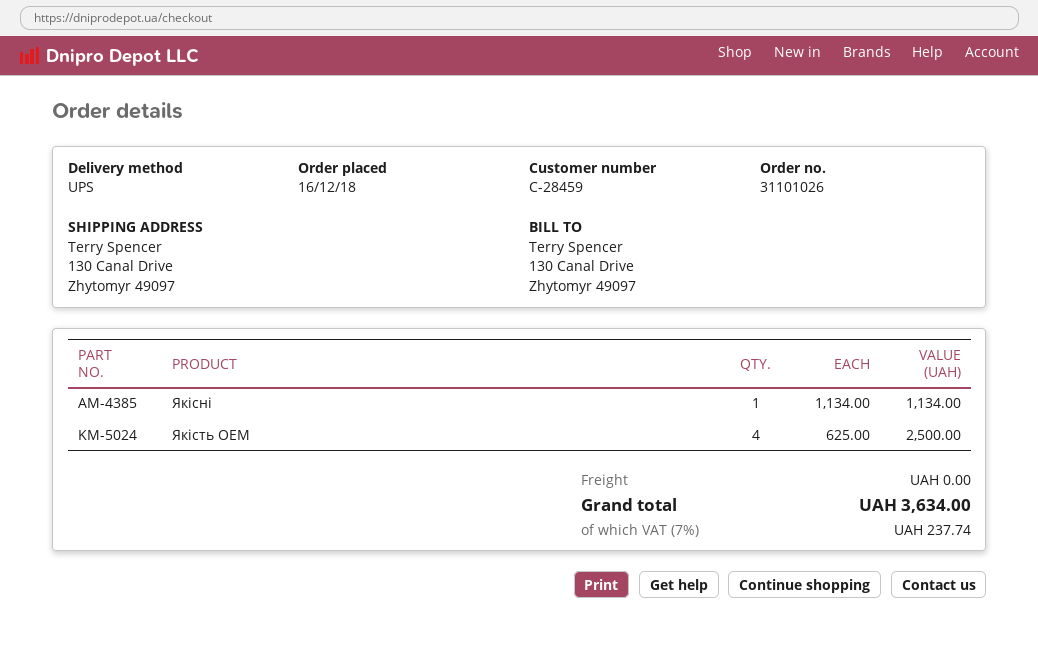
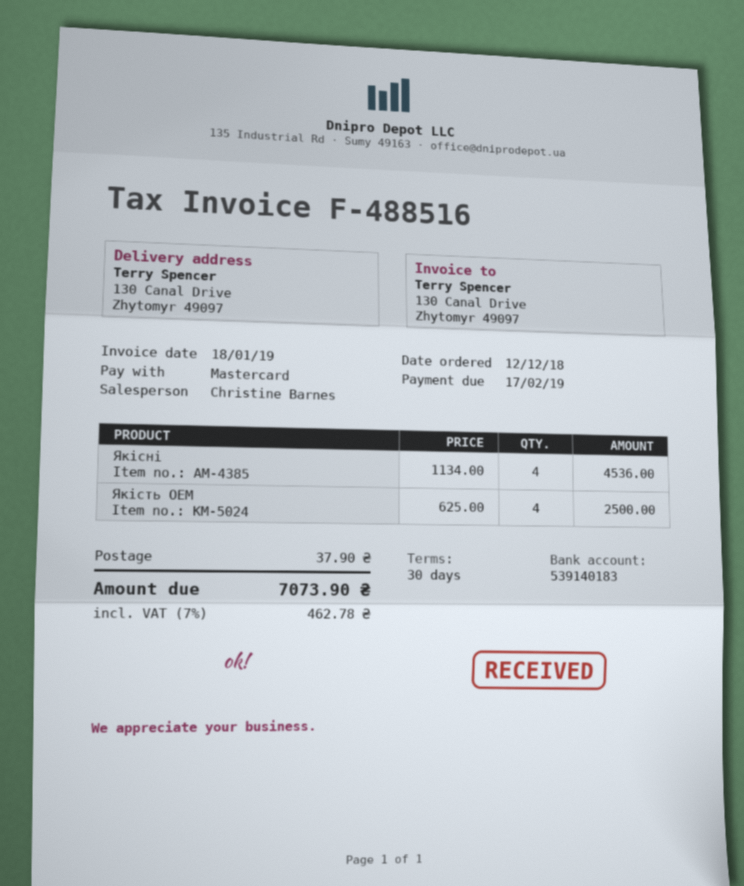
order date: 2018-12-16 -> 2018-12-12
Якісні: 1 x 1134.00 = 1134.00 -> 4 x 1134.00 = 4536.00
shipping: 0.00 -> 37.90
tax: 7% = 237.74 -> 7% = 462.78
total: 3634.00 -> 7073.90

